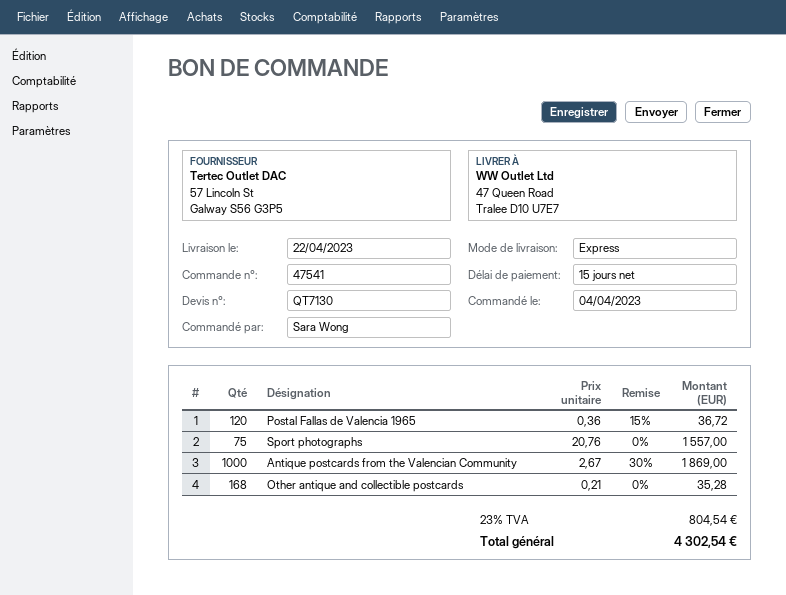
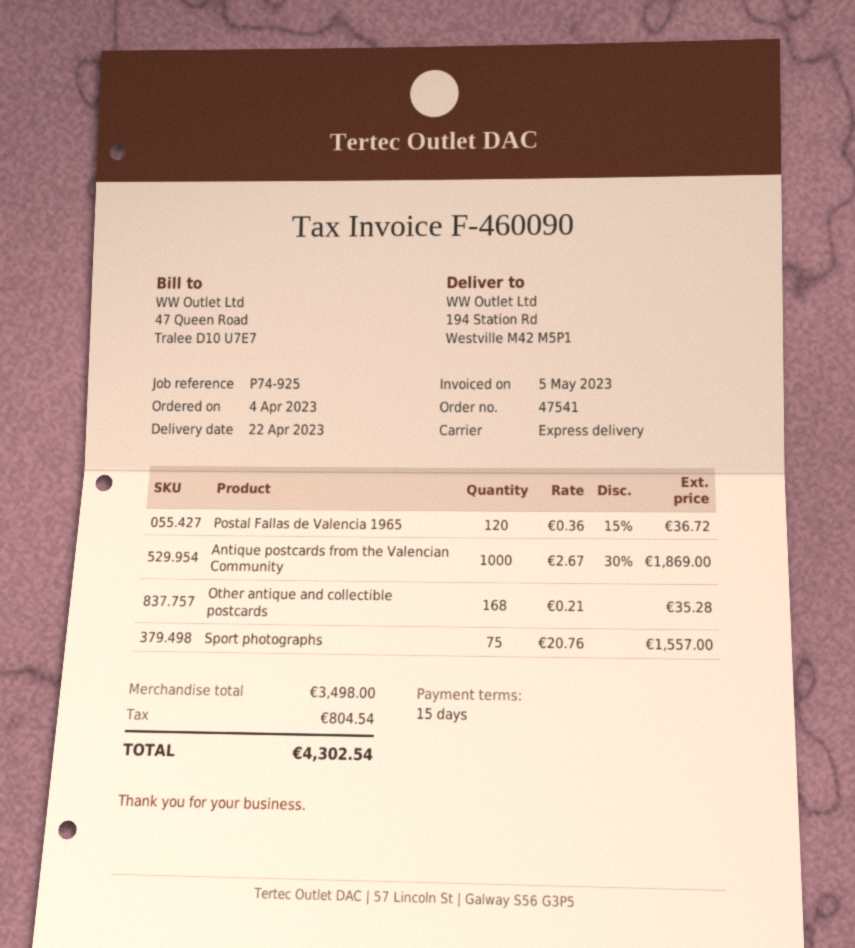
ship to: 47 Queen Road, Tralee D10 U7E7 -> 194 Station Rd, Westville M42 M5P1

